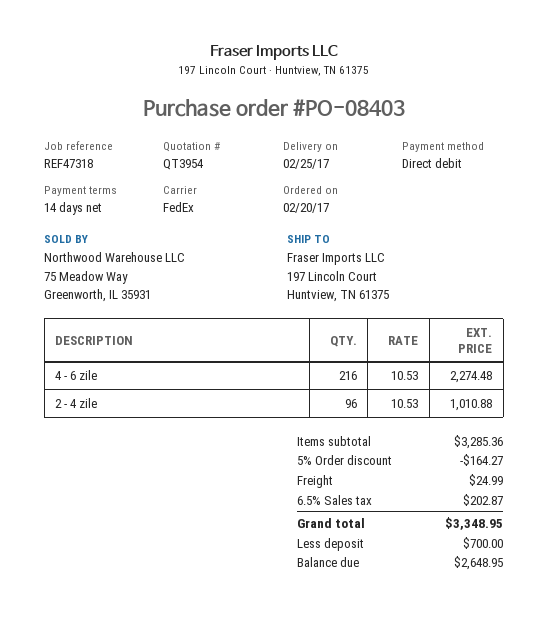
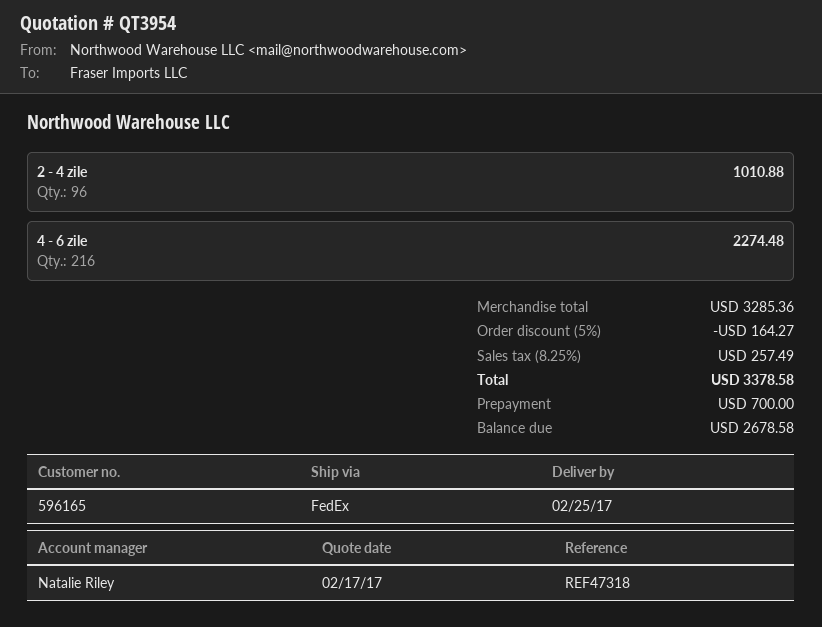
shipping: 24.99 -> none
tax: 6.5% = 202.87 -> 8.25% = 257.49
total: 3348.95 -> 3378.58
balance: 2648.95 -> 2678.58

